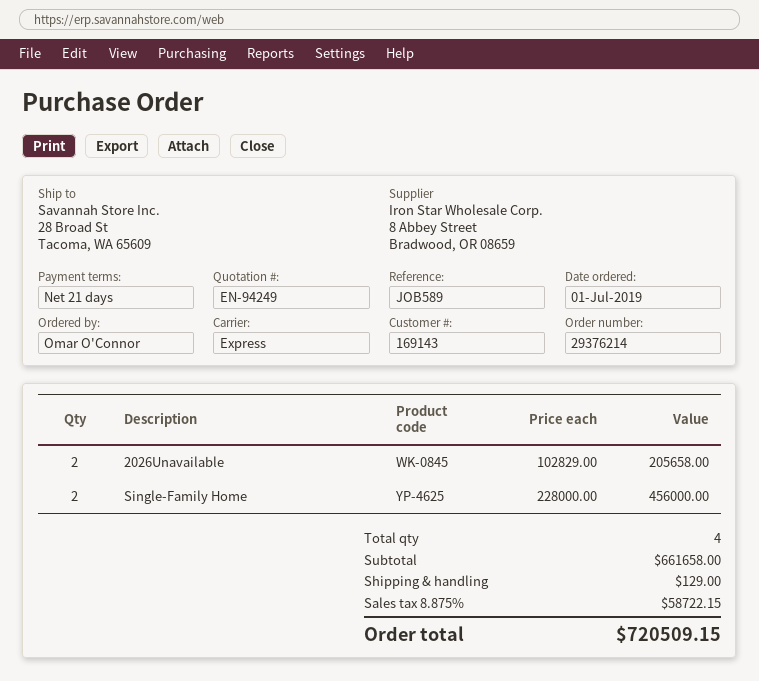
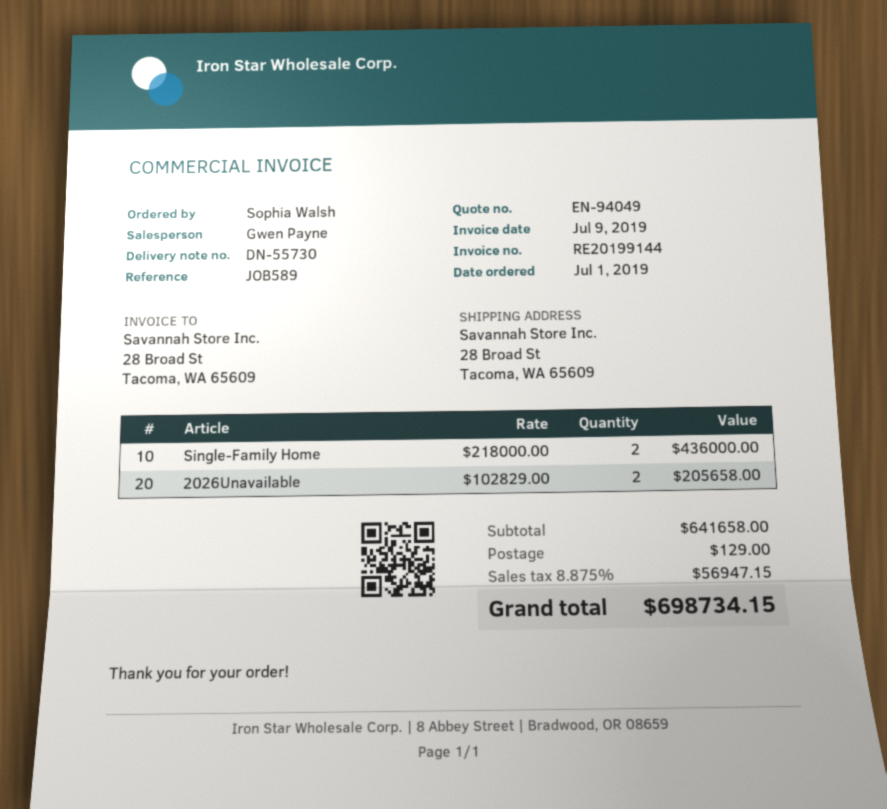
quote number: EN-94249 -> EN-94049
ordered by: Omar O'Connor -> Sophia Walsh
Single-Family Home: 2 x 228000.00 = 456000.00 -> 2 x 218000.00 = 436000.00
subtotal: 661658.00 -> 641658.00
tax: 8.875% = 58722.15 -> 8.875% = 56947.15
total: 720509.15 -> 698734.15

